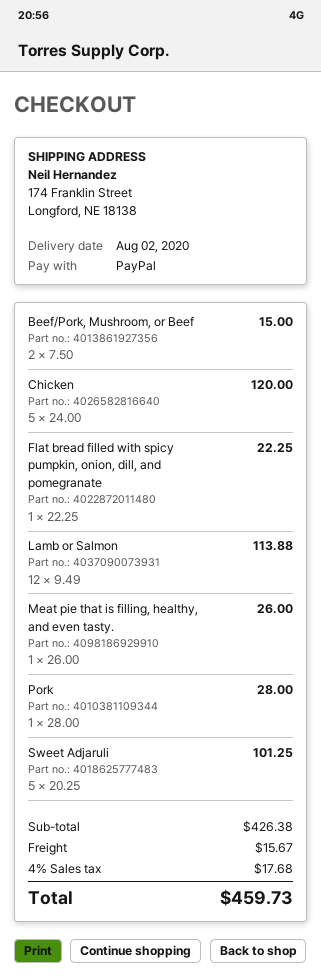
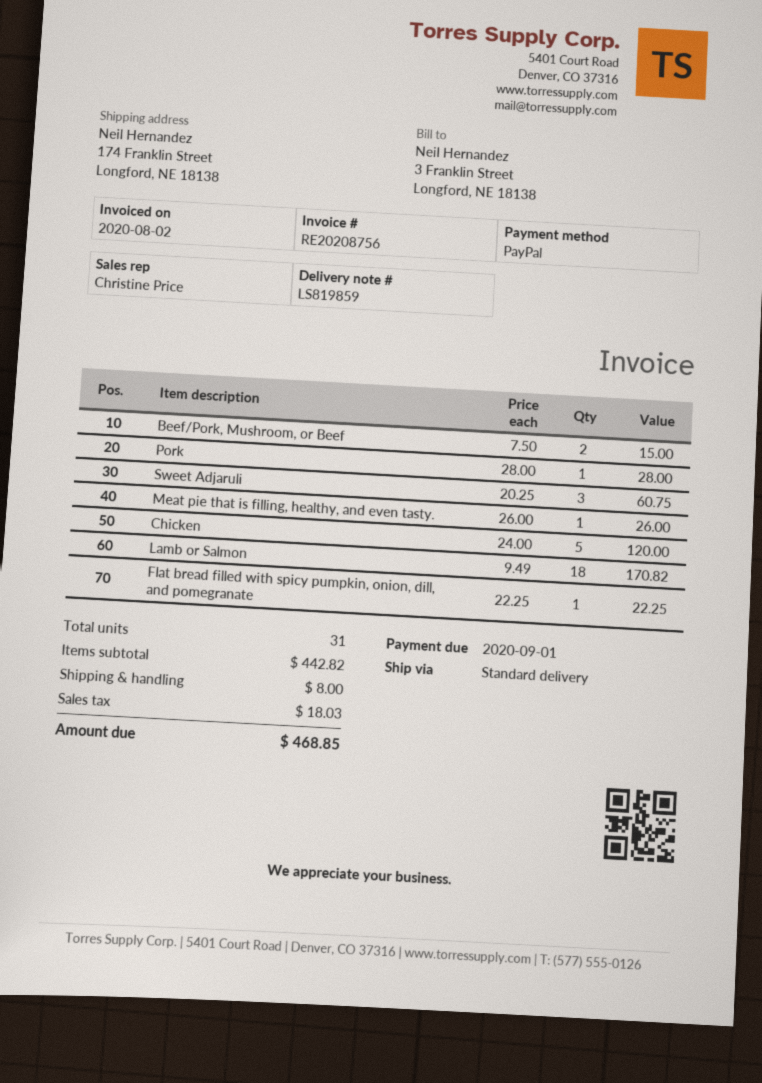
Lamb or Salmon: 12 x 9.49 = 113.88 -> 18 x 9.49 = 170.82
Sweet Adjaruli: 5 x 20.25 = 101.25 -> 3 x 20.25 = 60.75
subtotal: 426.38 -> 442.82
shipping: 15.67 -> 8.00
tax: 17.68 -> 18.03
total: 459.73 -> 468.85

